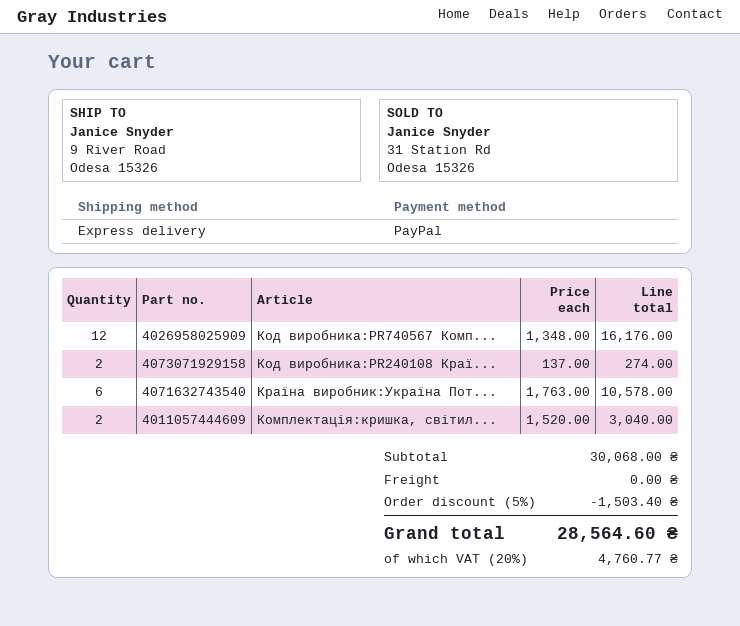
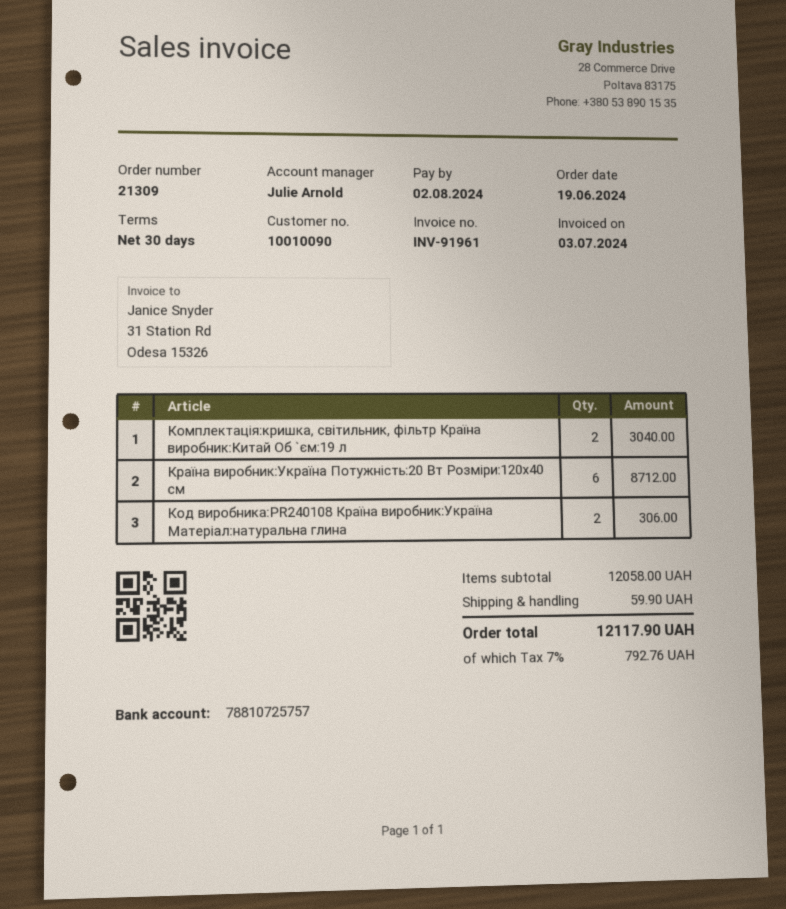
Код виробника:PR740567 Комп...: 12 for 16176.00 -> none
Код виробника:PR240108 Краї...: 2 for 274.00 -> 2 for 306.00
Країна виробник:Україна Пот...: 6 for 10578.00 -> 6 for 8712.00
subtotal: 30068.00 -> 12058.00
discount: 5% = 1503.40 -> none
shipping: 0.00 -> 59.90
tax: 20% = 4760.77 -> 7% = 792.76
total: 28564.60 -> 12117.90

